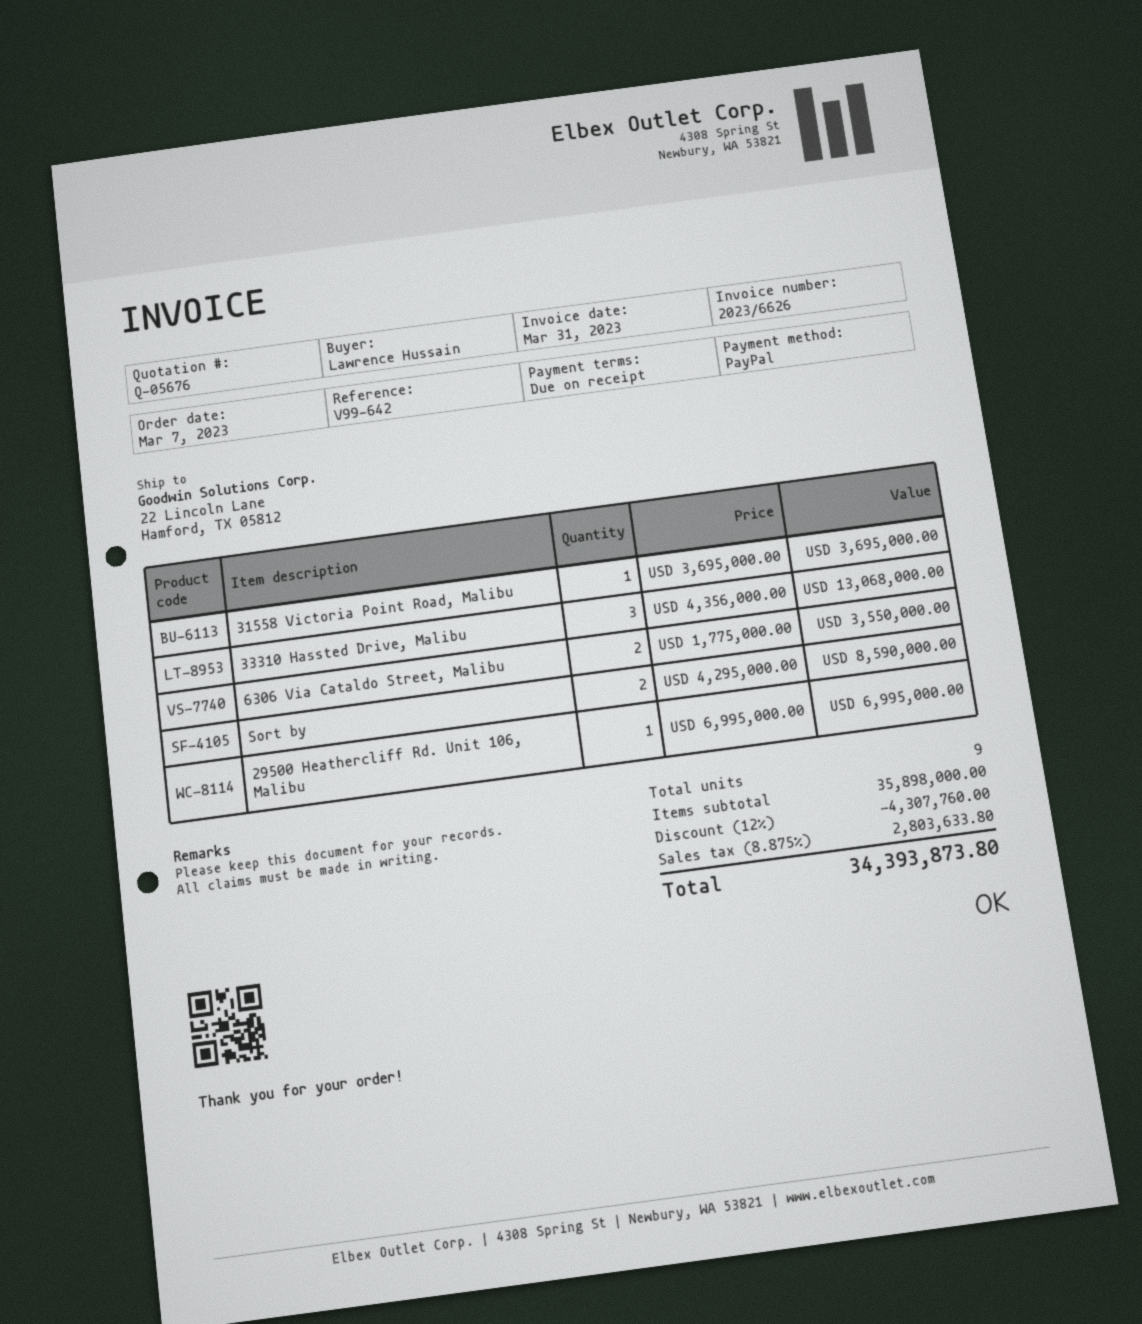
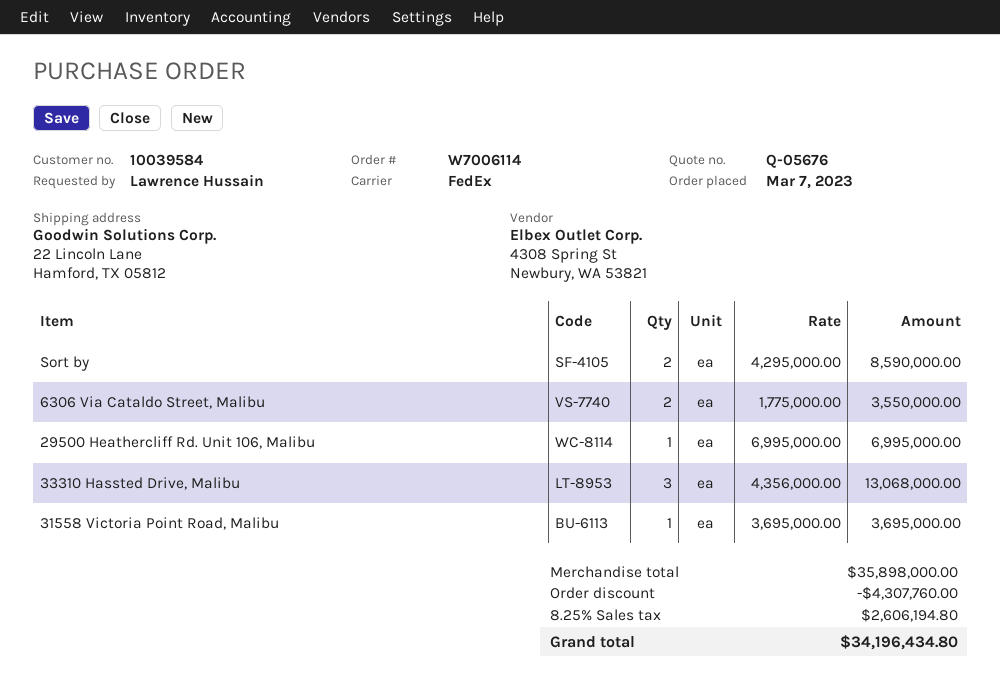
tax: 8.875% = 2803633.80 -> 8.25% = 2606194.80
total: 34393873.80 -> 34196434.80

